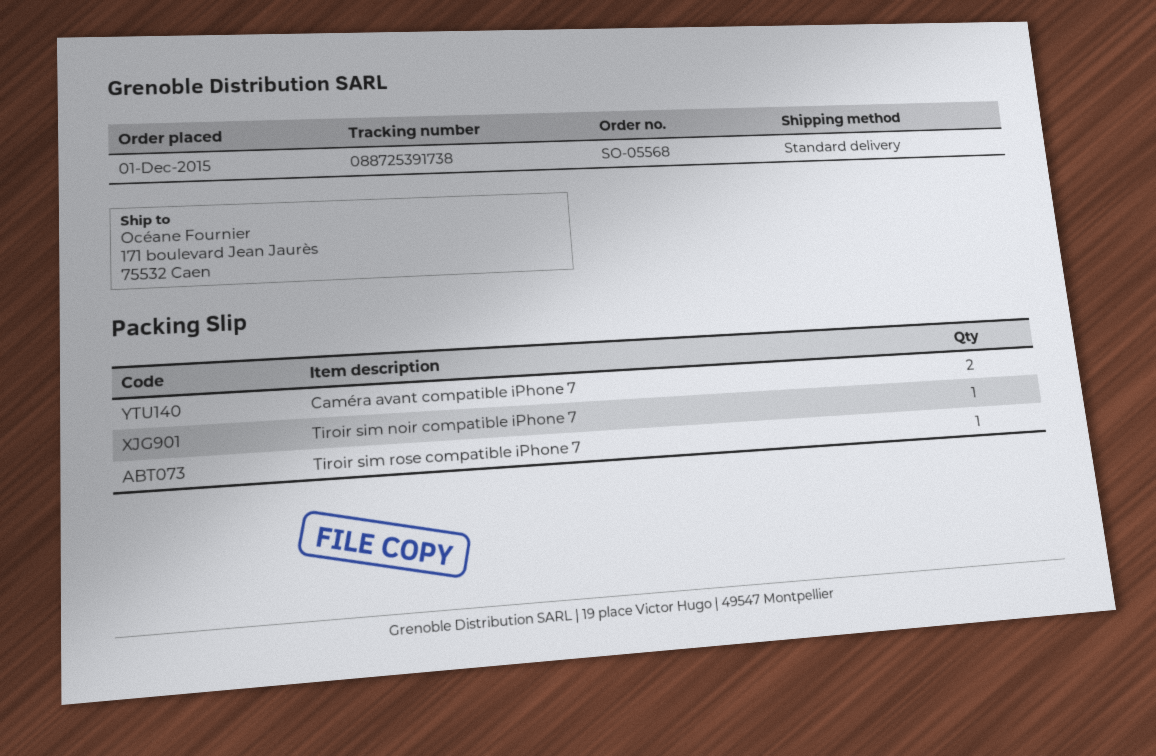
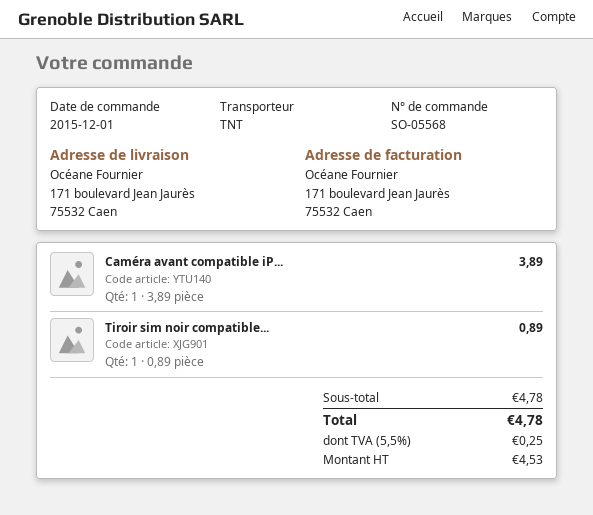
shipping method: standard -> TNT
Caméra avant compatible iPhone 7: 2 -> 1
Tiroir sim rose compatible iPhone 7: 1 -> none

